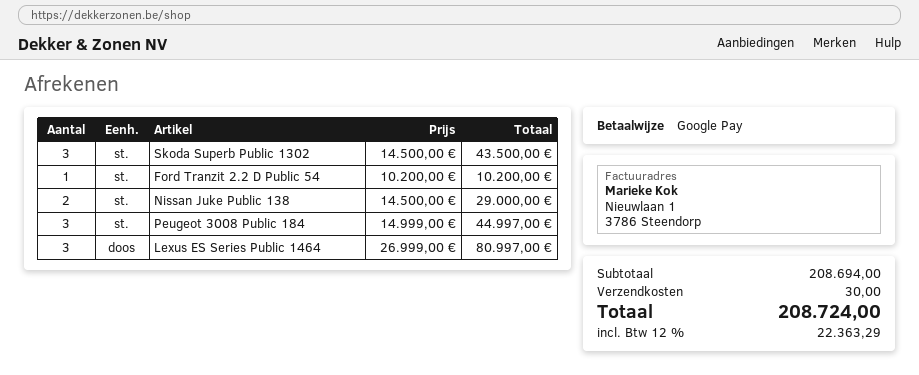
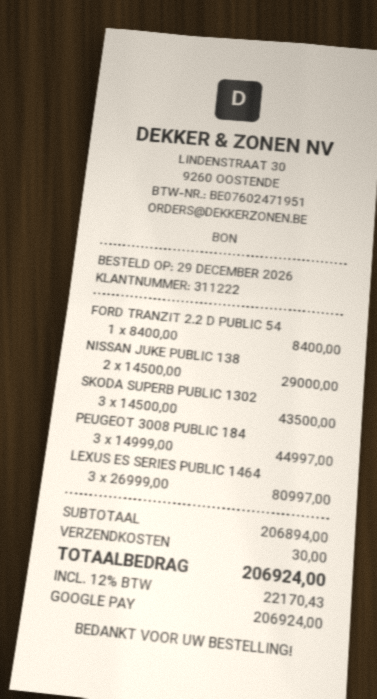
Ford Tranzit 2.2 D Public 54: 1 x 10200.00 = 10200.00 -> 1 x 8400.00 = 8400.00
subtotal: 208694.00 -> 206894.00
tax: 12% = 22363.29 -> 12% = 22170.43
total: 208724.00 -> 206924.00

